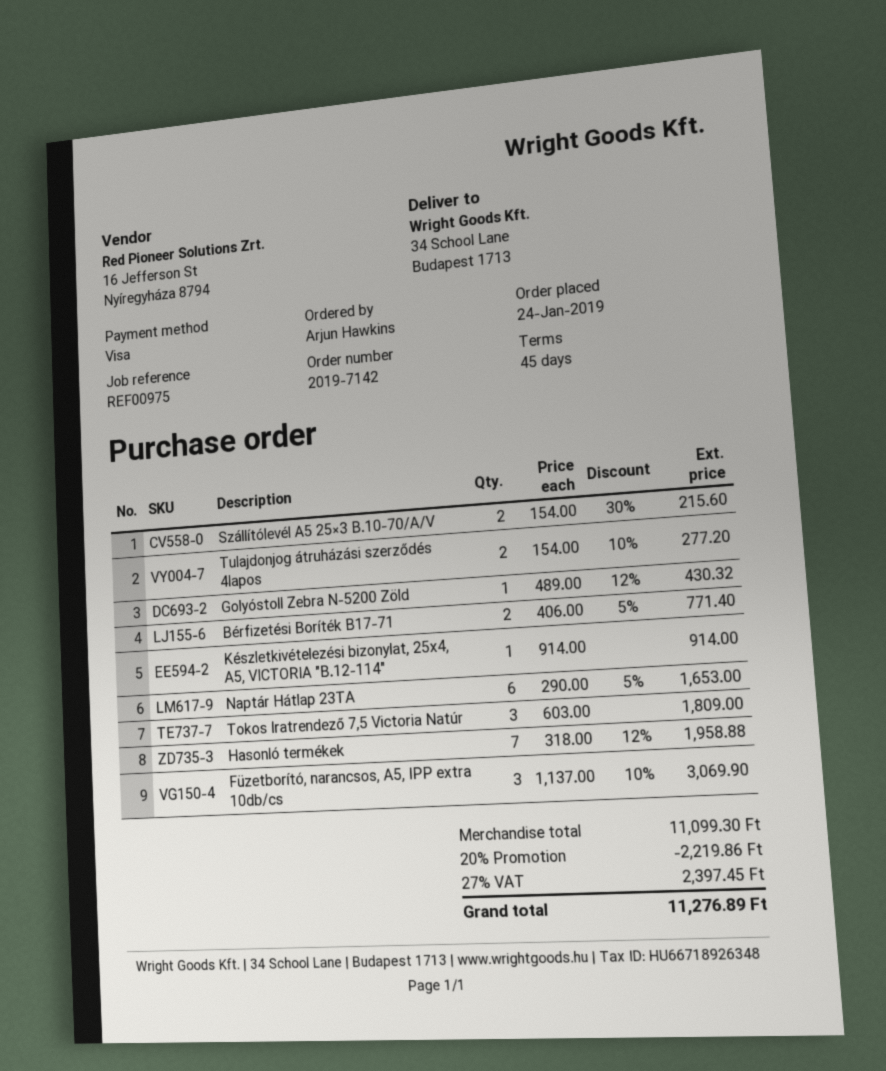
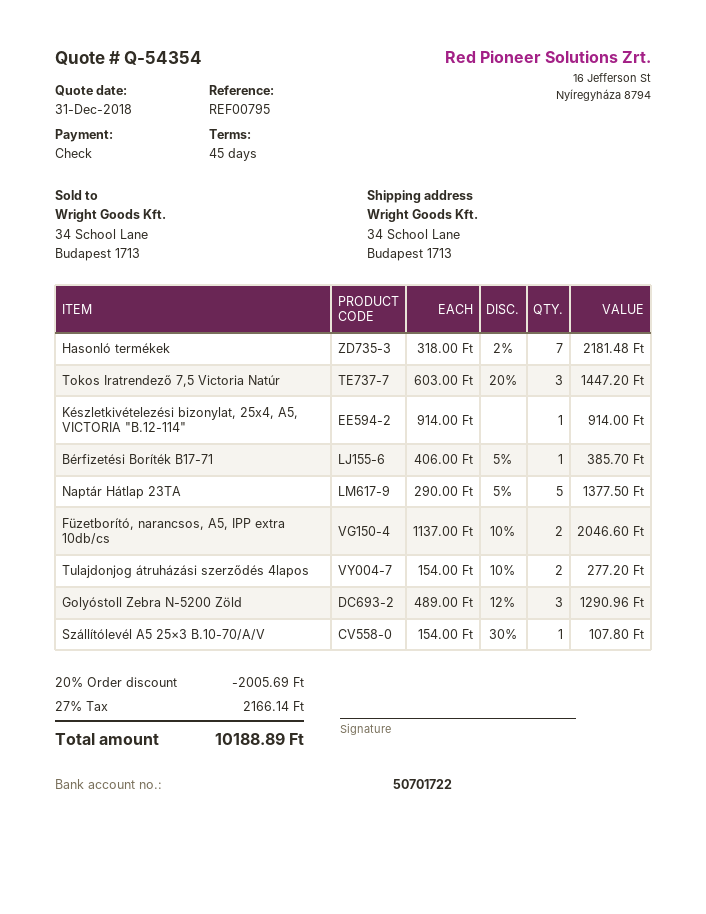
reference: REF00975 -> REF00795
payment method: Visa -> cheque
Szállítólevél A5 25×3 B.10-70/A/V: 2 x 154.00 - 30% = 215.60 -> 1 x 154.00 - 30% = 107.80
Golyóstoll Zebra N-5200 Zöld: 1 x 489.00 - 12% = 430.32 -> 3 x 489.00 - 12% = 1290.96
Bérfizetési Boríték B17-71: 2 x 406.00 - 5% = 771.40 -> 1 x 406.00 - 5% = 385.70
Naptár Hátlap 23TA: 6 x 290.00 - 5% = 1653.00 -> 5 x 290.00 - 5% = 1377.50
Tokos Iratrendező 7,5 Victoria Natúr: 3 x 603.00 = 1809.00 -> 3 x 603.00 - 20% = 1447.20
Hasonló termékek: 7 x 318.00 - 12% = 1958.88 -> 7 x 318.00 - 2% = 2181.48
Füzetborító, narancsos, A5, IPP extra 10db/cs: 3 x 1137.00 - 10% = 3069.90 -> 2 x 1137.00 - 10% = 2046.60
discount: 20% = 2219.86 -> 20% = 2005.69
tax: 27% = 2397.45 -> 27% = 2166.14
total: 11276.89 -> 10188.89

